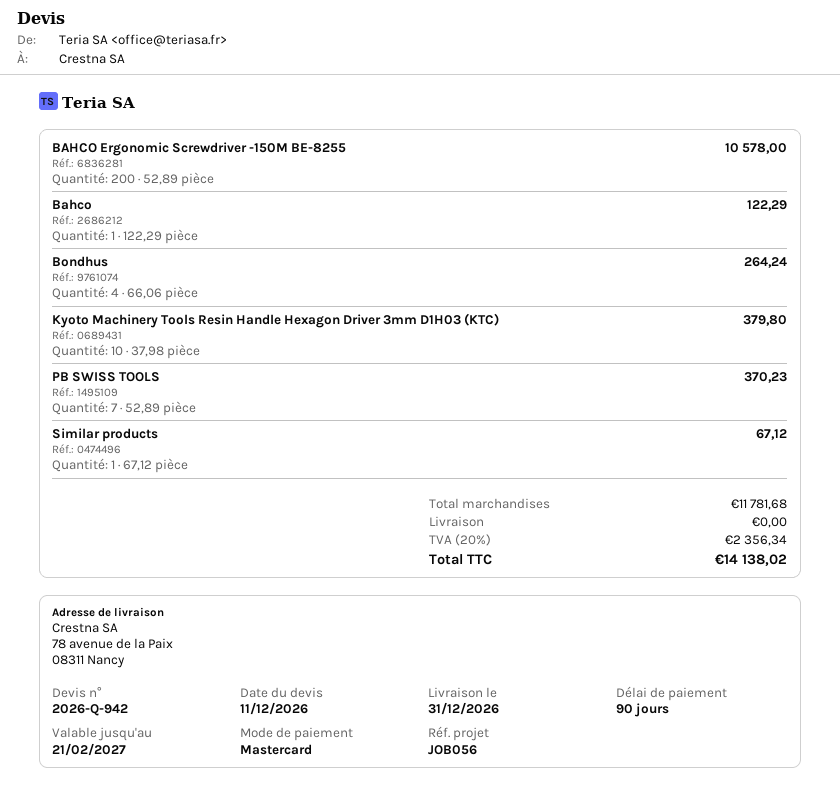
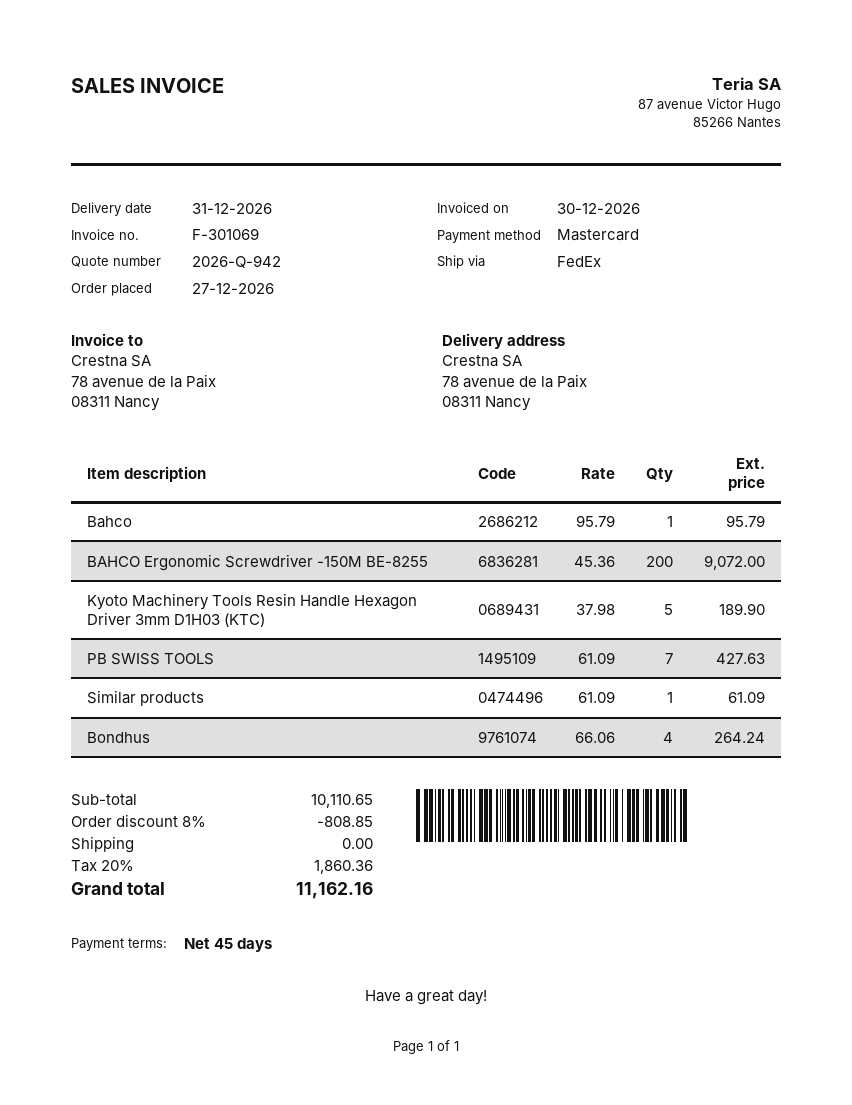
payment terms: 90 days -> 45 days
BAHCO Ergonomic Screwdriver -150M BE-8255: 200 x 52.89 = 10578.00 -> 200 x 45.36 = 9072.00
Bahco: 1 x 122.29 = 122.29 -> 1 x 95.79 = 95.79
Kyoto Machinery Tools Resin Handle Hexagon Driver 3mm D1H03 (KTC): 10 x 37.98 = 379.80 -> 5 x 37.98 = 189.90
PB SWISS TOOLS: 7 x 52.89 = 370.23 -> 7 x 61.09 = 427.63
Similar products: 1 x 67.12 = 67.12 -> 1 x 61.09 = 61.09
subtotal: 11781.68 -> 10110.65
discount: none -> 8% = 808.85
tax: 20% = 2356.34 -> 20% = 1860.36
total: 14138.02 -> 11162.16

